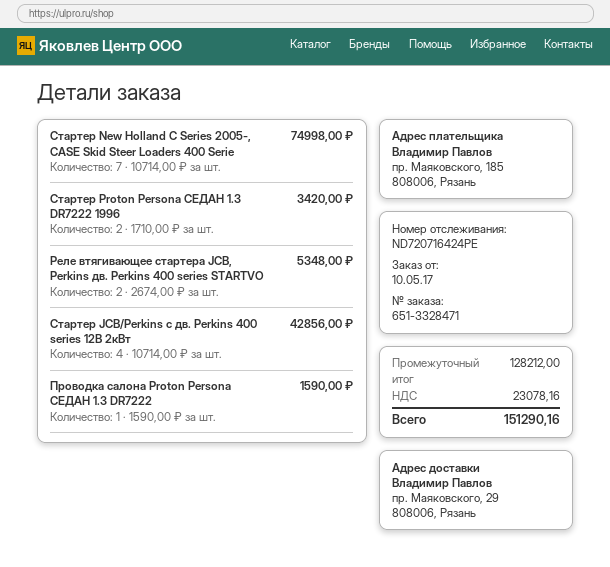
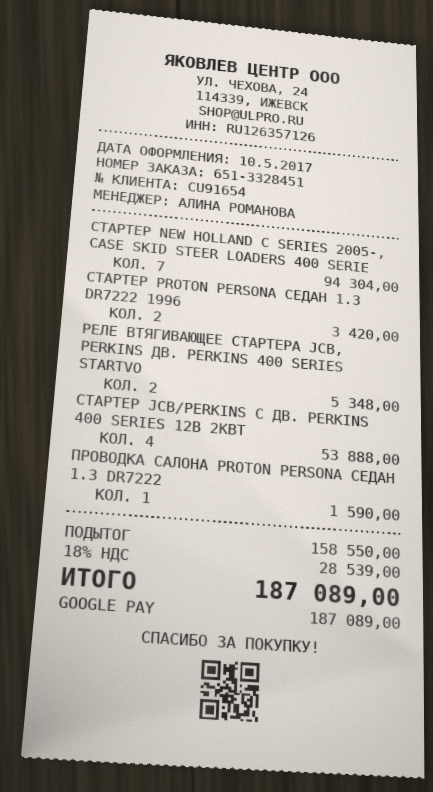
order number: 651-3328471 -> 651-3328451
Стартер New Holland C Series 2005-, CASE Skid Steer Loaders 400 Serie: 7 for 74998.00 -> 7 for 94304.00
Стартер JCB/Perkins с дв. Perkins 400 series 12В 2кВт: 4 for 42856.00 -> 4 for 53888.00
subtotal: 128212.00 -> 158550.00
tax: 23078.16 -> 28539.00
total: 151290.16 -> 187089.00

